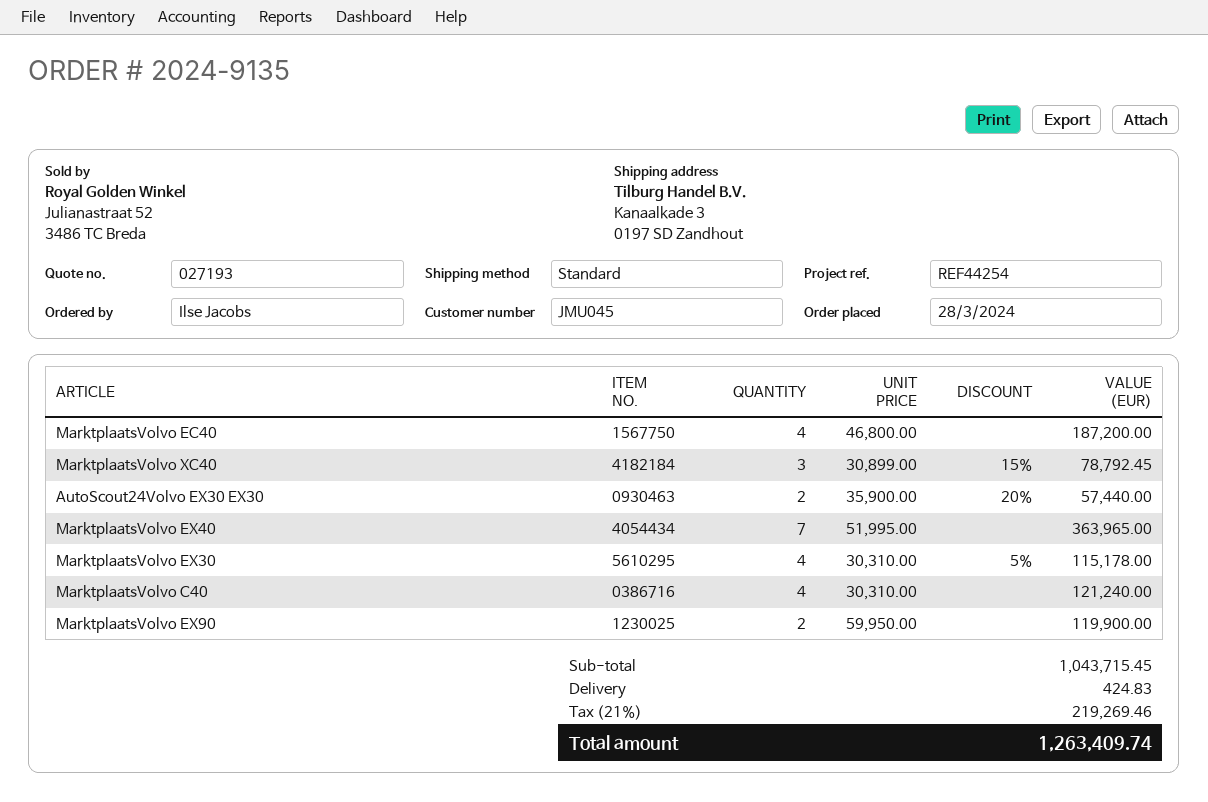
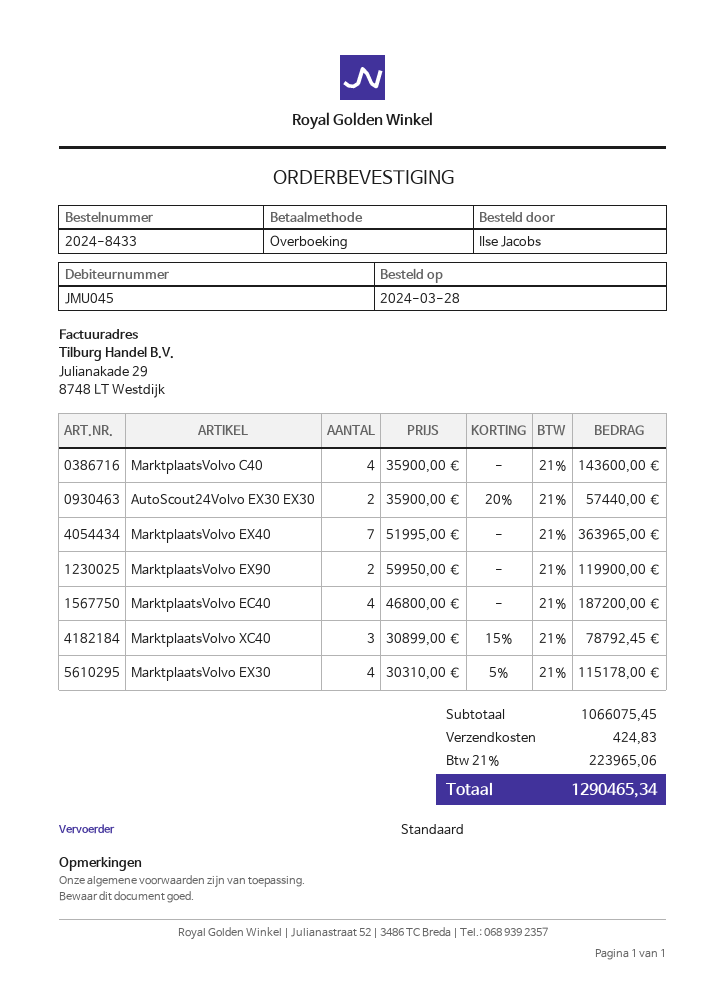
order number: 2024-9135 -> 2024-8433
MarktplaatsVolvo C40: 4 x 30310.00 = 121240.00 -> 4 x 35900.00 = 143600.00
subtotal: 1043715.45 -> 1066075.45
tax: 21% = 219269.46 -> 21% = 223965.06
total: 1263409.74 -> 1290465.34

